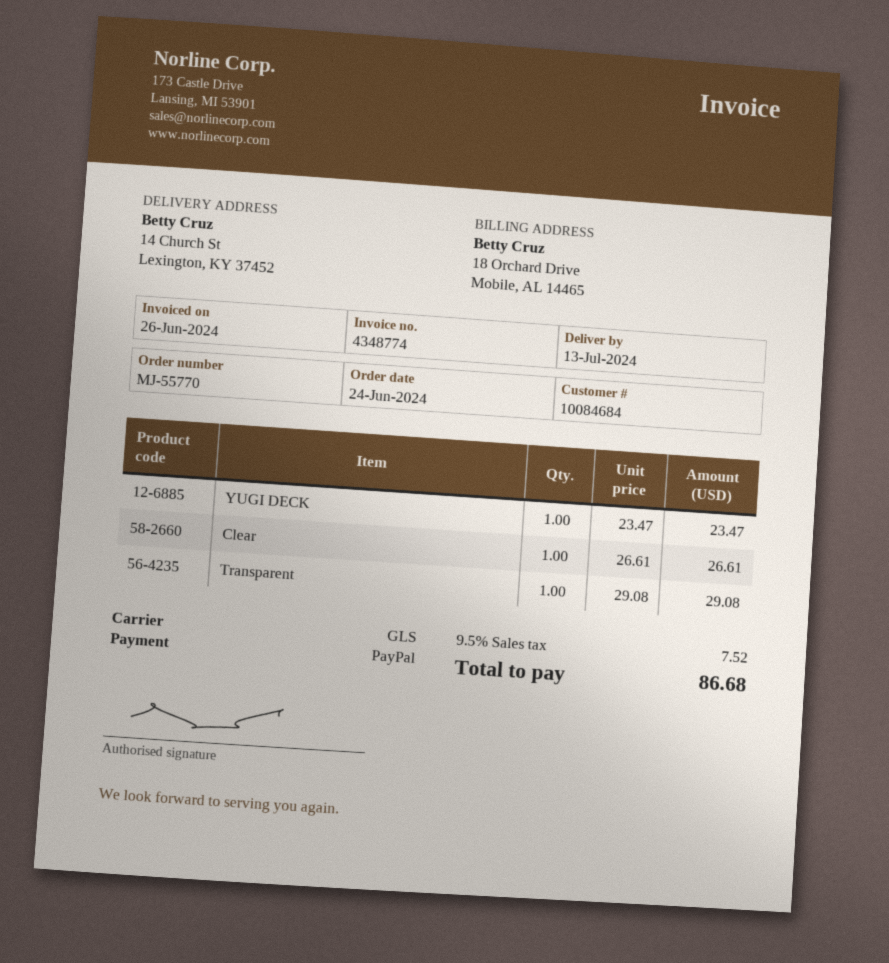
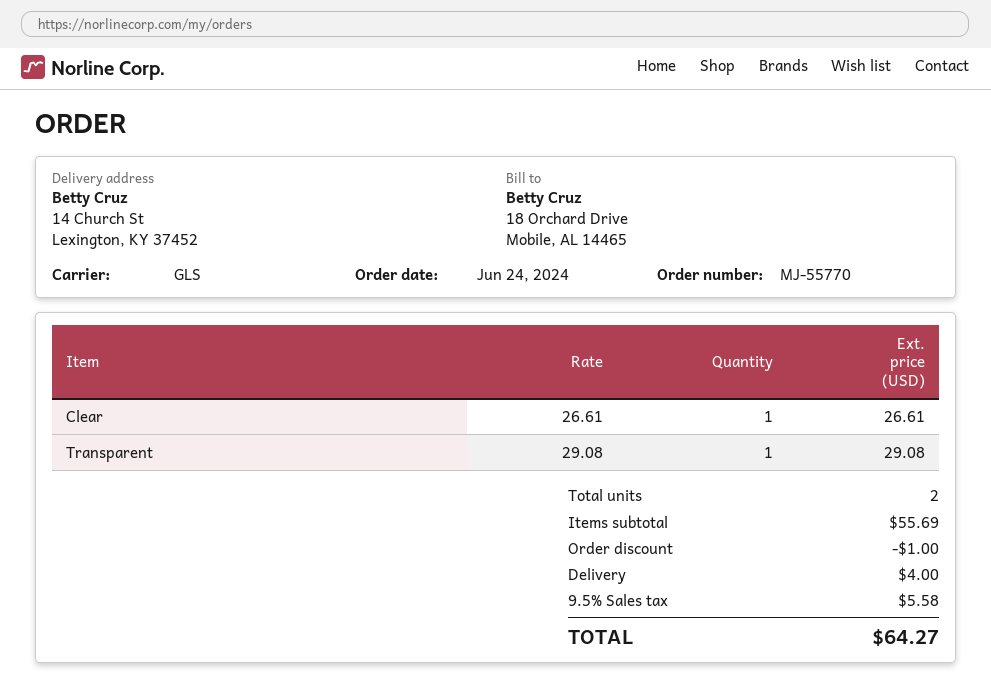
YUGI DECK: 1 x 23.47 = 23.47 -> none
discount: none -> 1.00
shipping: none -> 4.00
tax: 9.5% = 7.52 -> 9.5% = 5.58
total: 86.68 -> 64.27

